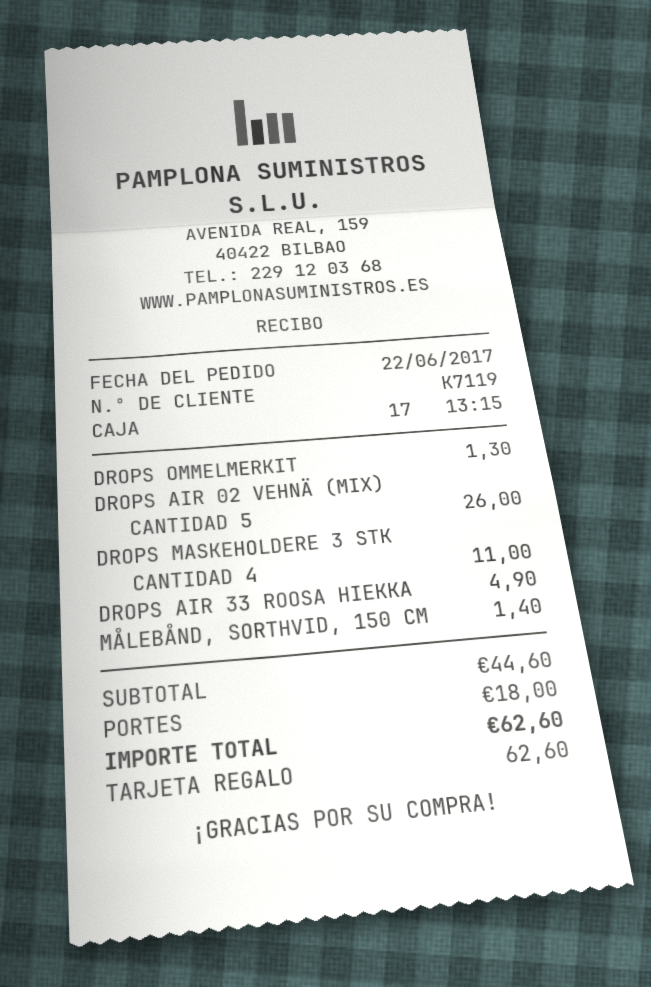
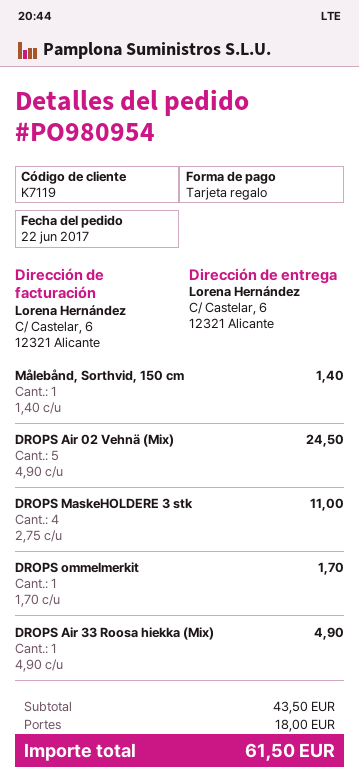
DROPS OMMELMERKIT: 1 for 1.30 -> 1 for 1.70
DROPS AIR 02 VEHNÄ (MIX): 5 for 26.00 -> 5 for 24.50
subtotal: 44.60 -> 43.50
total: 62.60 -> 61.50

